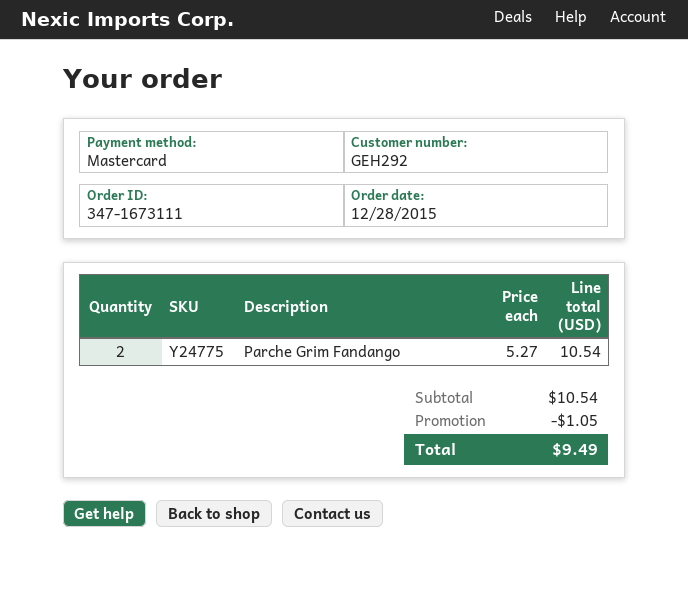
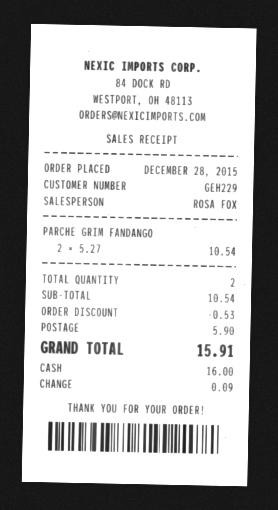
customer number: GEH292 -> GEH229
payment method: Mastercard -> cash
discount: 1.05 -> 0.53
shipping: none -> 5.90
total: 9.49 -> 15.91

